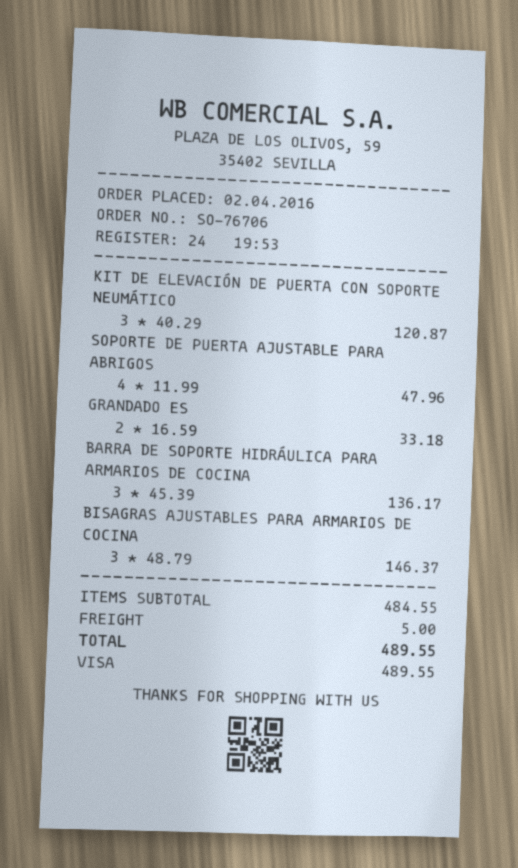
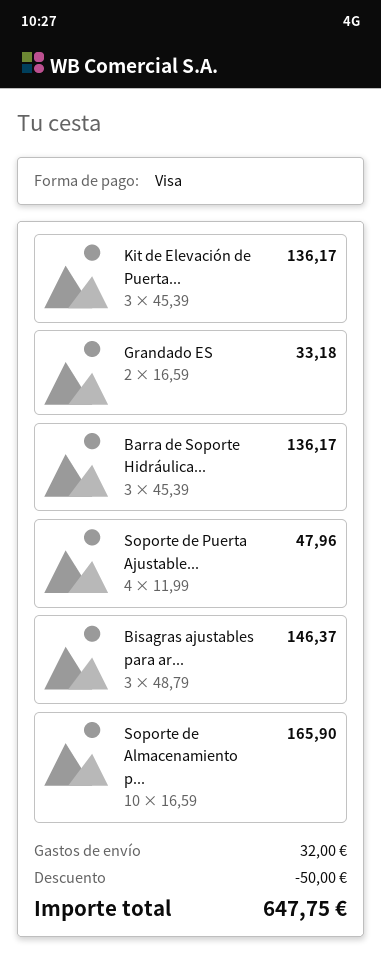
KIT DE ELEVACIÓN DE PUERTA CON SOPORTE NEUMÁTICO: 3 x 40.29 = 120.87 -> 3 x 45.39 = 136.17
Soporte de Almacenamiento p...: none -> 10 x 16.59 = 165.90
discount: none -> 50.00
shipping: 5.00 -> 32.00
total: 489.55 -> 647.75

